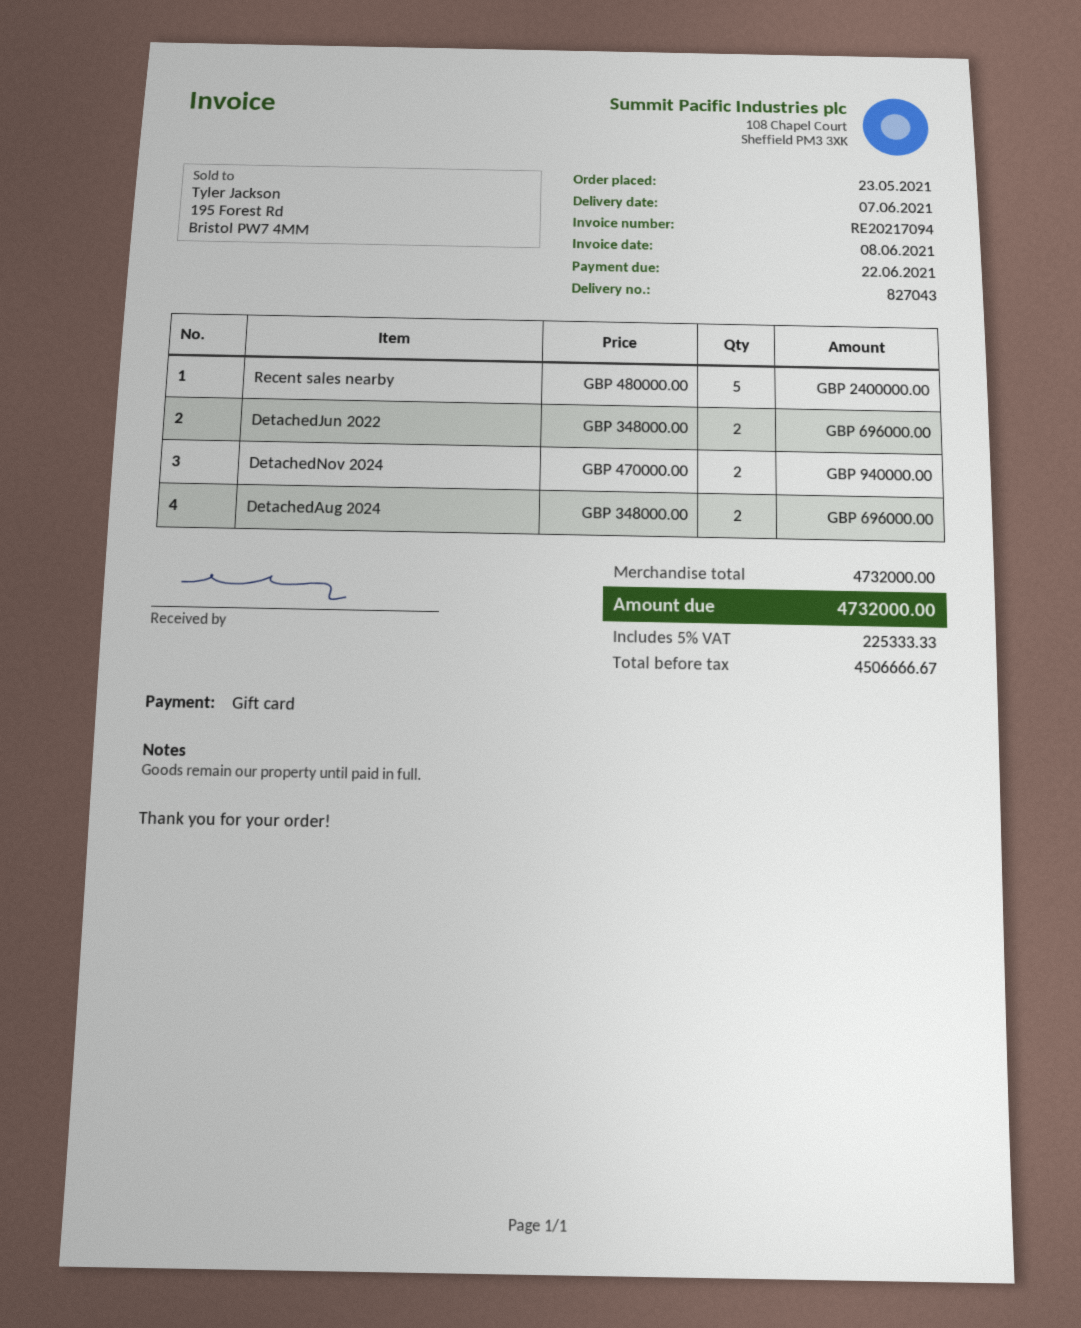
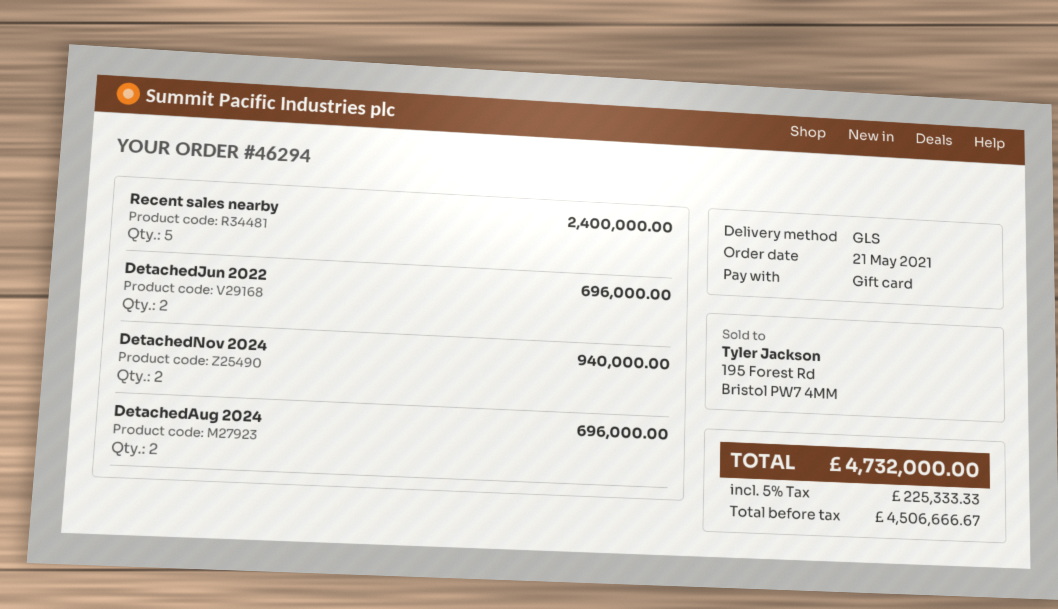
order date: 2021-05-23 -> 2021-05-21

